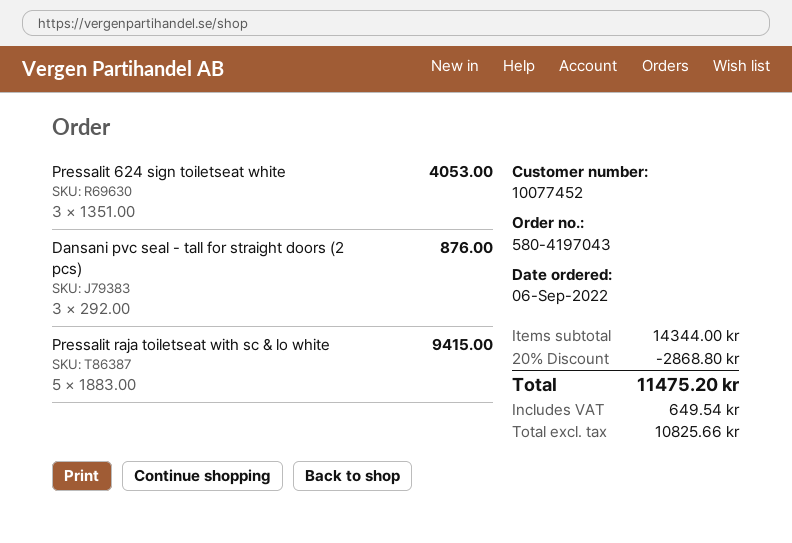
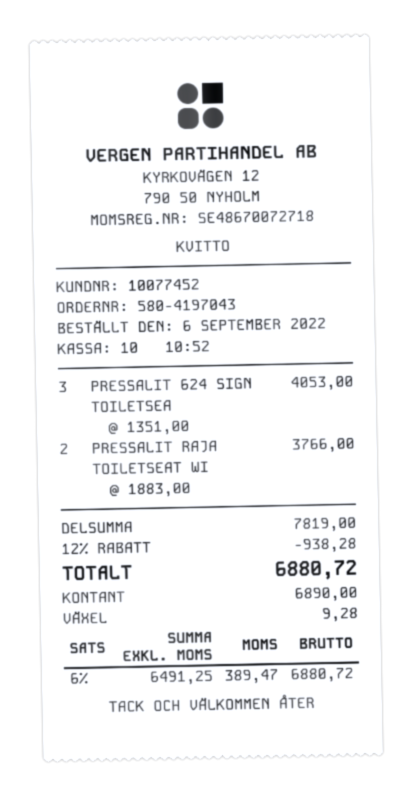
Dansani pvc seal - tall for straight doors (2 pcs): 3 x 292.00 = 876.00 -> none
Pressalit raja toiletseat with sc & lo white: 5 x 1883.00 = 9415.00 -> 2 x 1883.00 = 3766.00
subtotal: 14344.00 -> 7819.00
discount: 20% = 2868.80 -> 12% = 938.28
net: 10825.66 -> 6491.25
tax: 649.54 -> 389.47
total: 11475.20 -> 6880.72

